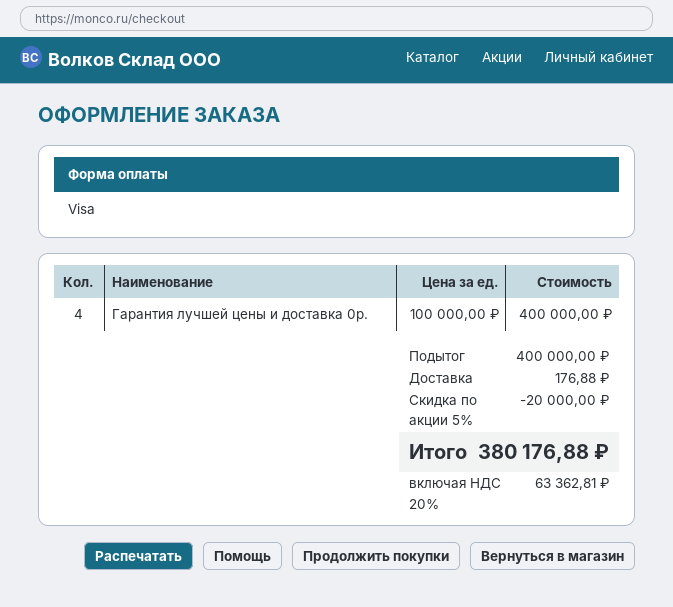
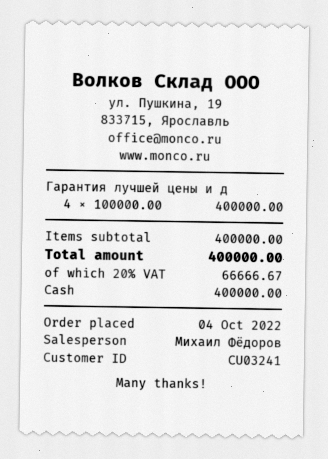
payment method: Visa -> cash
discount: 5% = 20000.00 -> none
shipping: 176.88 -> none
tax: 20% = 63362.81 -> 20% = 66666.67
total: 380176.88 -> 400000.00

